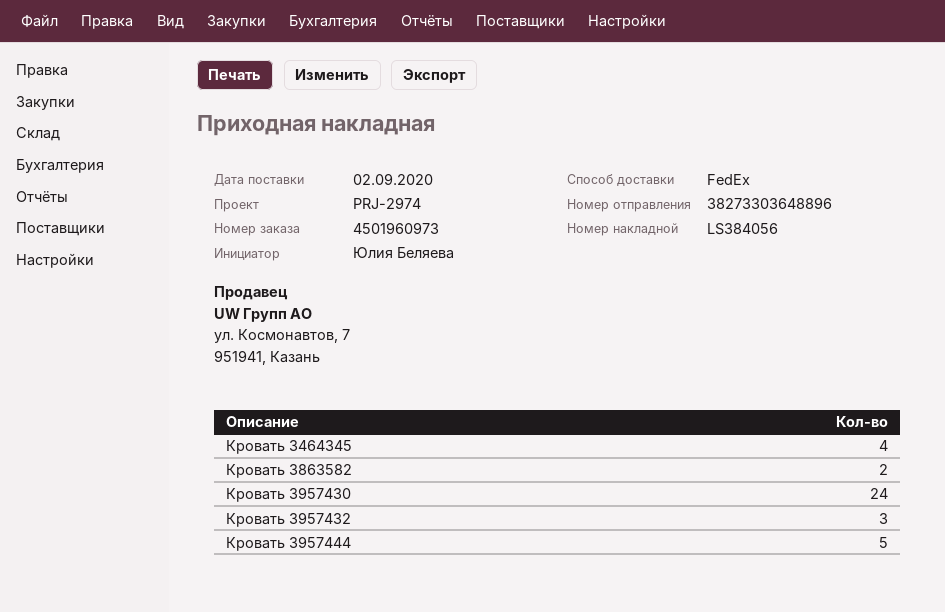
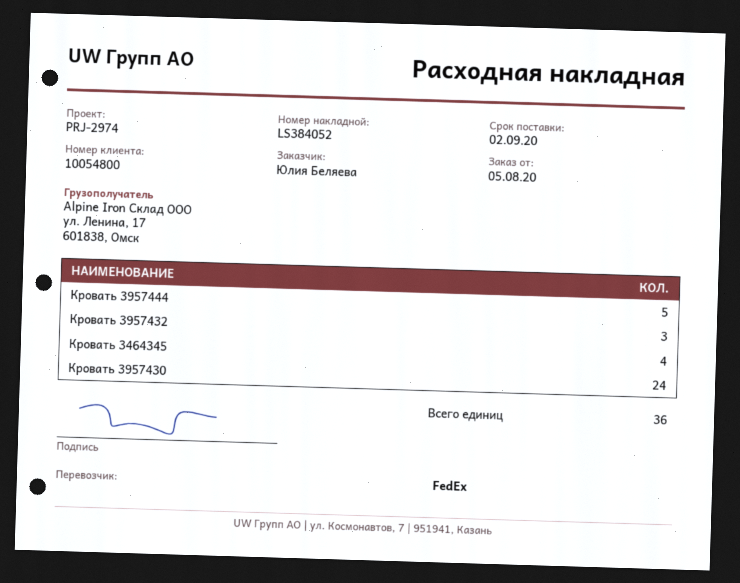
delivery note number: LS384056 -> LS384052
Кровать 3863582: 2 -> none

